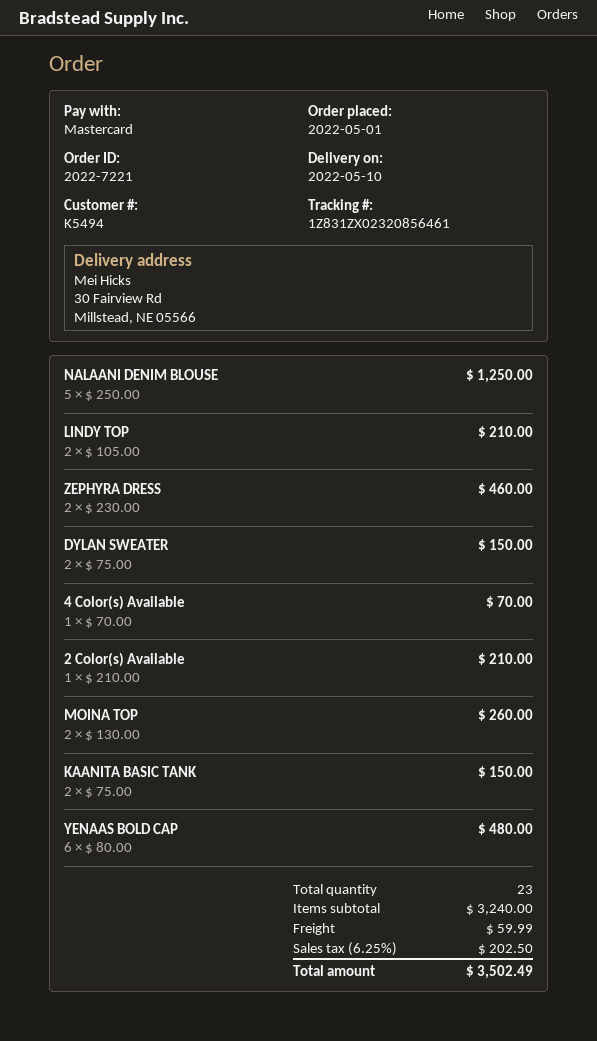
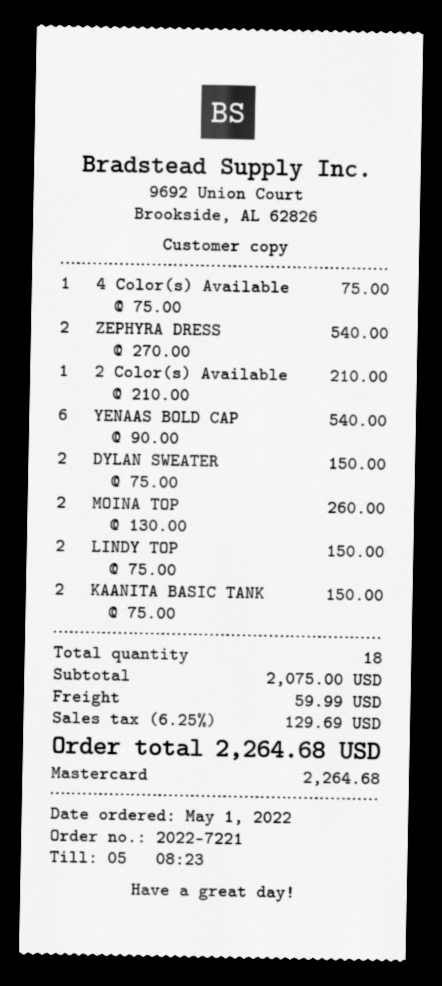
NALAANI DENIM BLOUSE: 5 x 250.00 = 1250.00 -> none
LINDY TOP: 2 x 105.00 = 210.00 -> 2 x 75.00 = 150.00
ZEPHYRA DRESS: 2 x 230.00 = 460.00 -> 2 x 270.00 = 540.00
4 Color(s) Available: 1 x 70.00 = 70.00 -> 1 x 75.00 = 75.00
YENAAS BOLD CAP: 6 x 80.00 = 480.00 -> 6 x 90.00 = 540.00
total quantity: 23 -> 18
subtotal: 3240.00 -> 2075.00
tax: 6.25% = 202.50 -> 6.25% = 129.69
total: 3502.49 -> 2264.68

